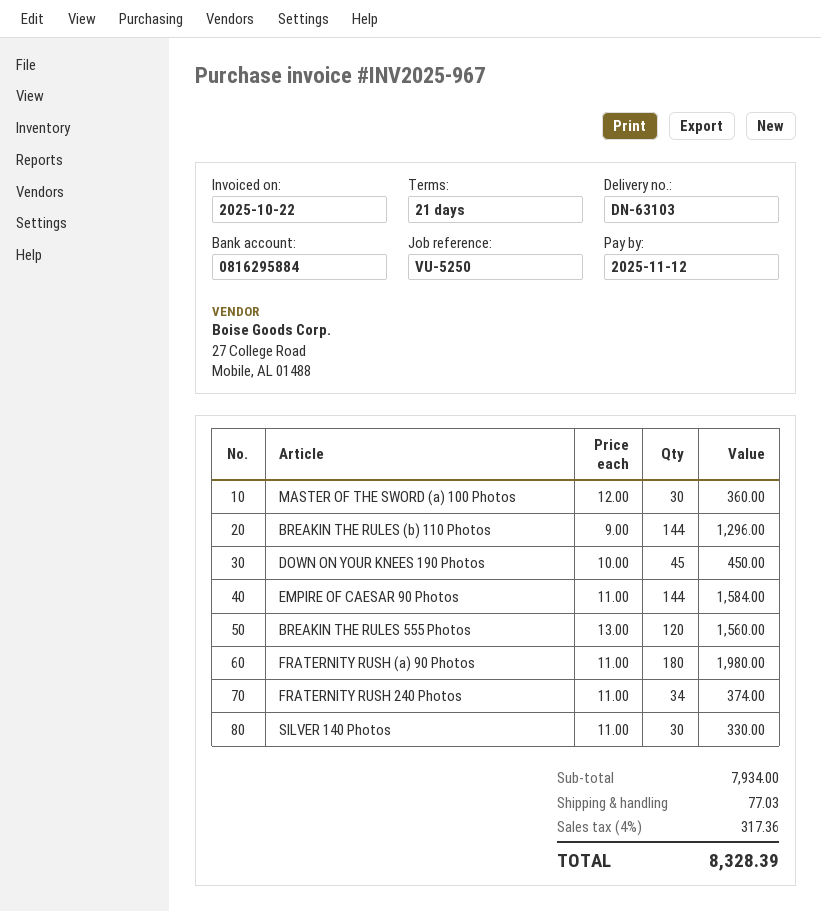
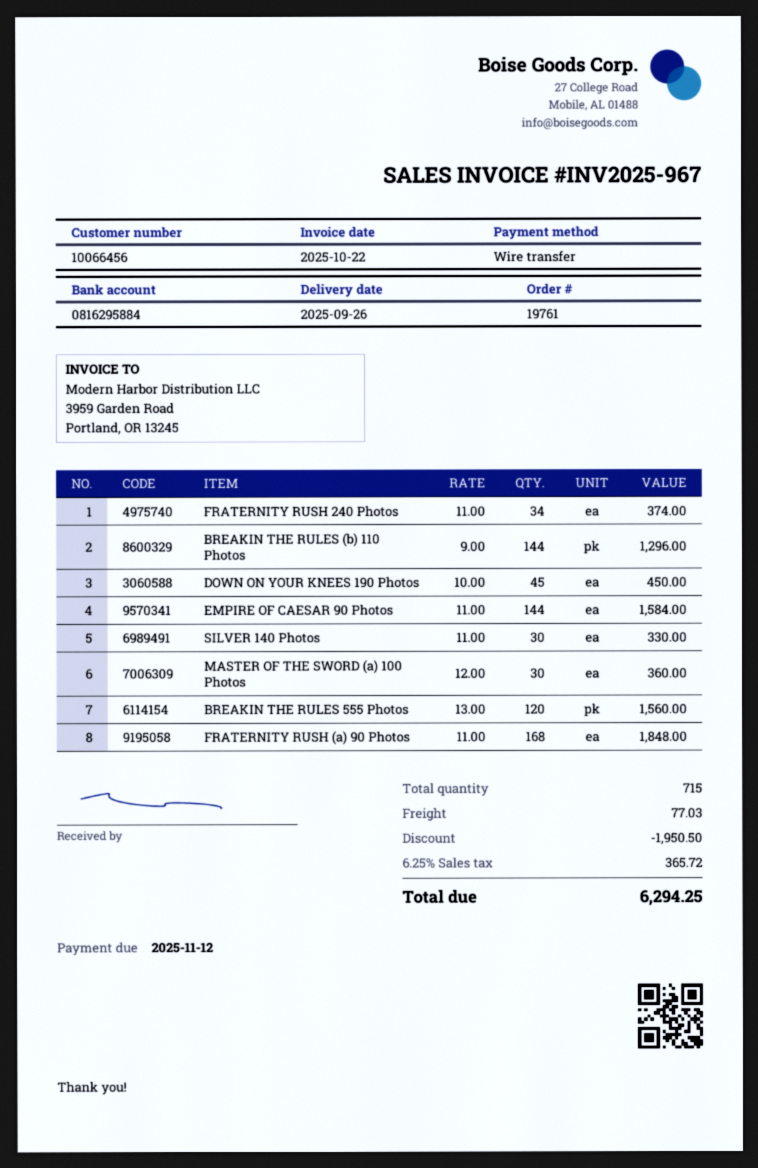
FRATERNITY RUSH (a) 90 Photos: 180 x 11.00 = 1980.00 -> 168 x 11.00 = 1848.00
discount: none -> 1950.50
tax: 4% = 317.36 -> 6.25% = 365.72
total: 8328.39 -> 6294.25

